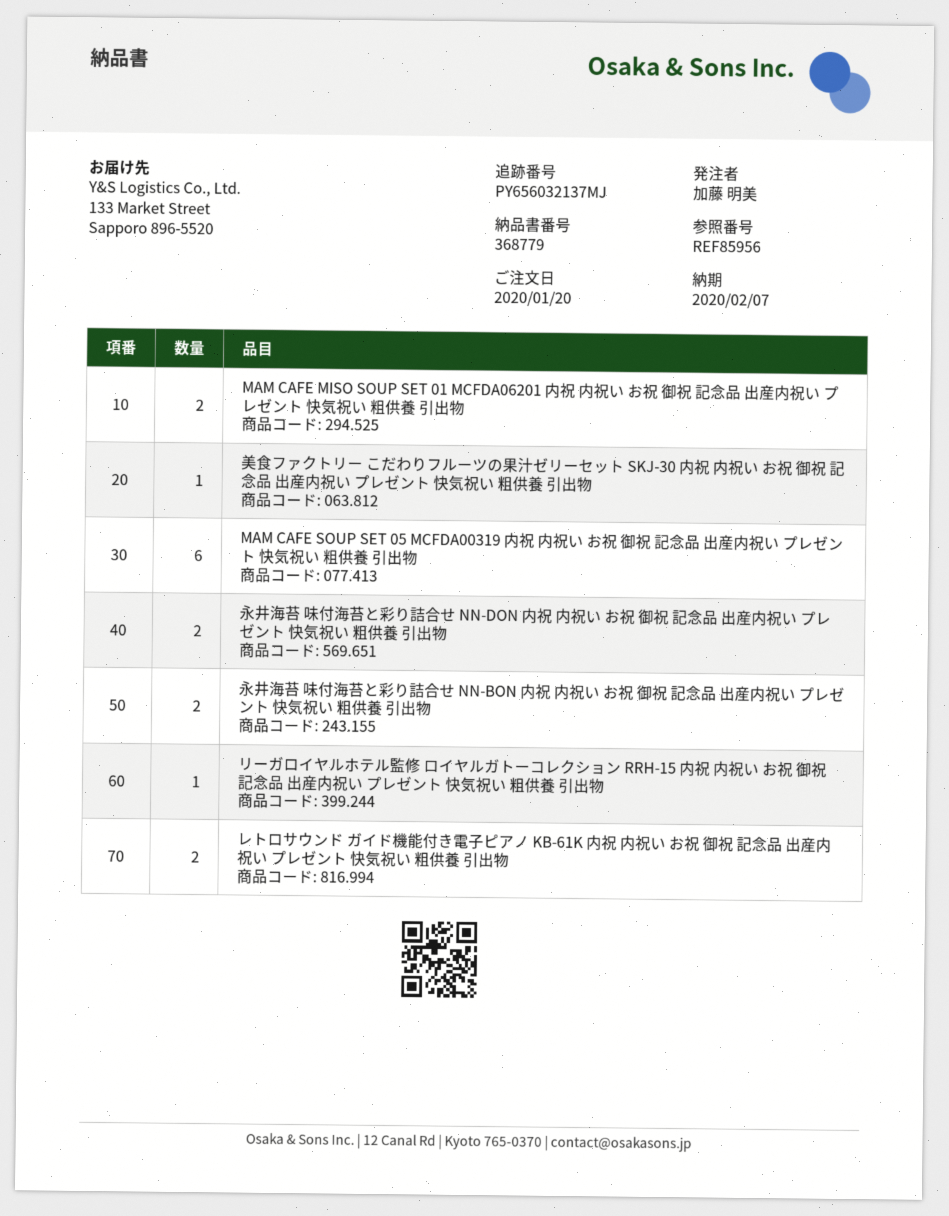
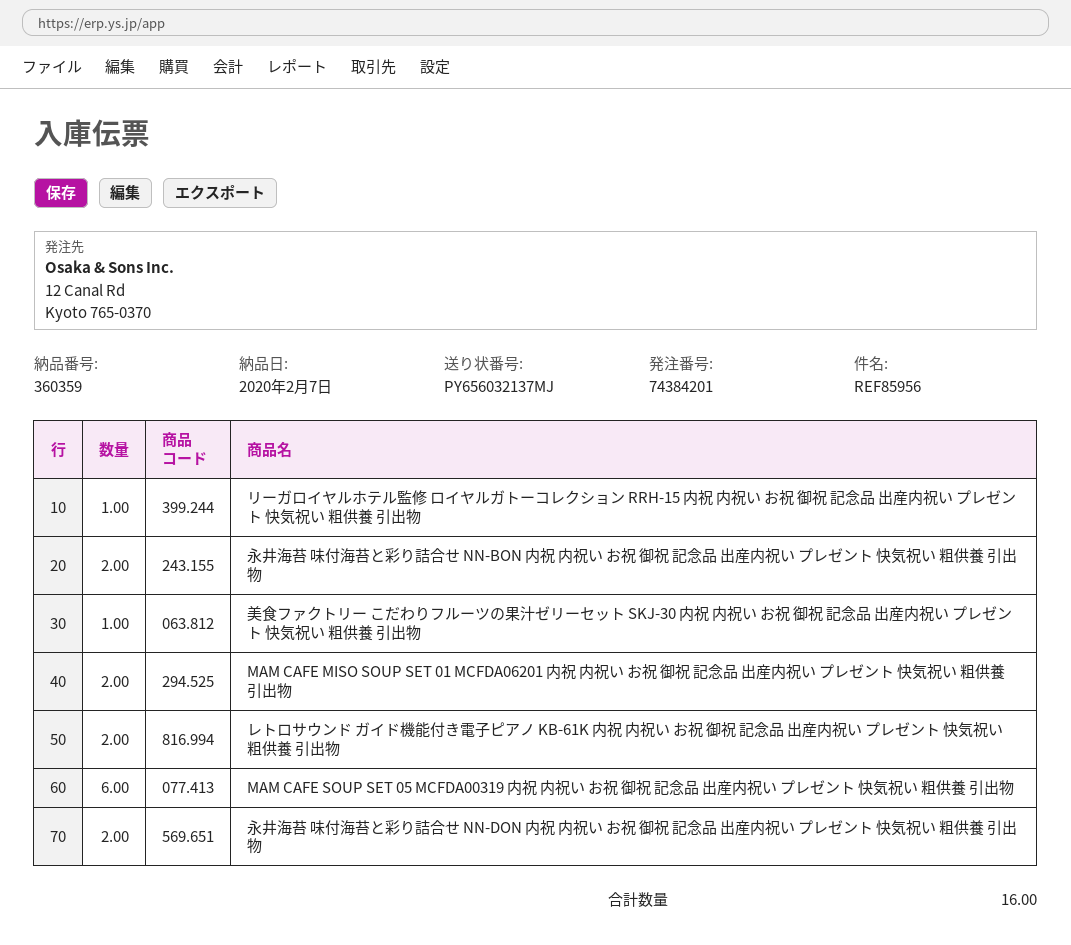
delivery note number: 368779 -> 360359

